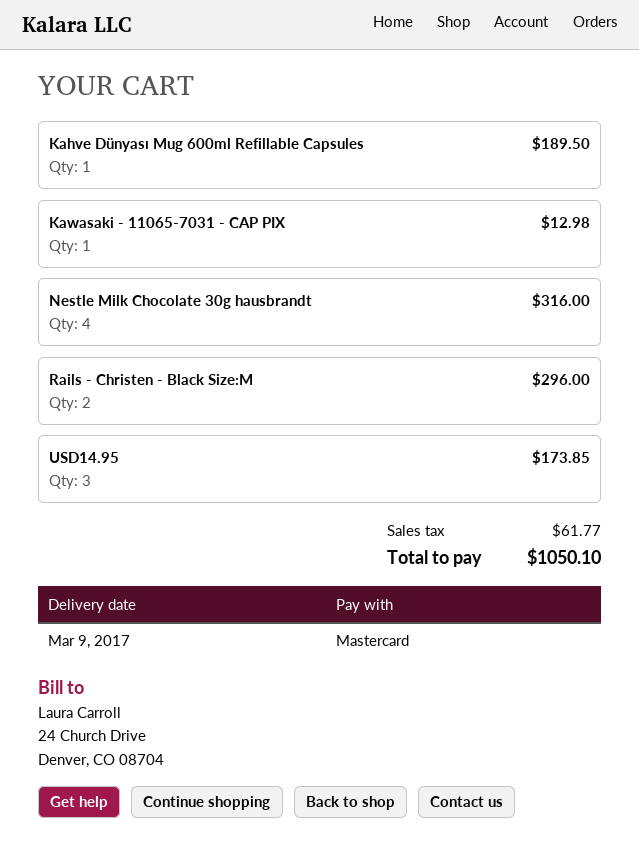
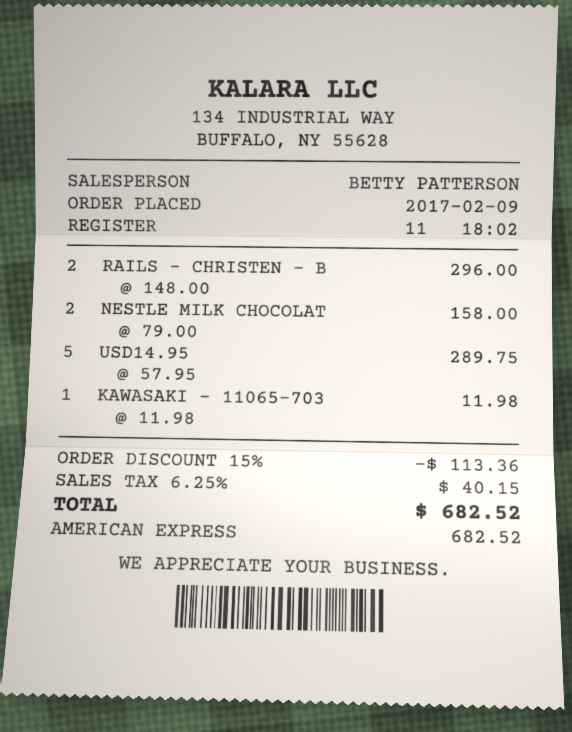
payment method: Mastercard -> American Express
Kahve Dünyası Mug 600ml Refillable Capsules: 1 for 189.50 -> none
Kawasaki - 11065-7031 - CAP PIX: 1 for 12.98 -> 1 for 11.98
Nestle Milk Chocolate 30g hausbrandt: 4 for 316.00 -> 2 for 158.00
USD14.95: 3 for 173.85 -> 5 for 289.75
discount: none -> 15% = 113.36
tax: 61.77 -> 40.15
total: 1050.10 -> 682.52

